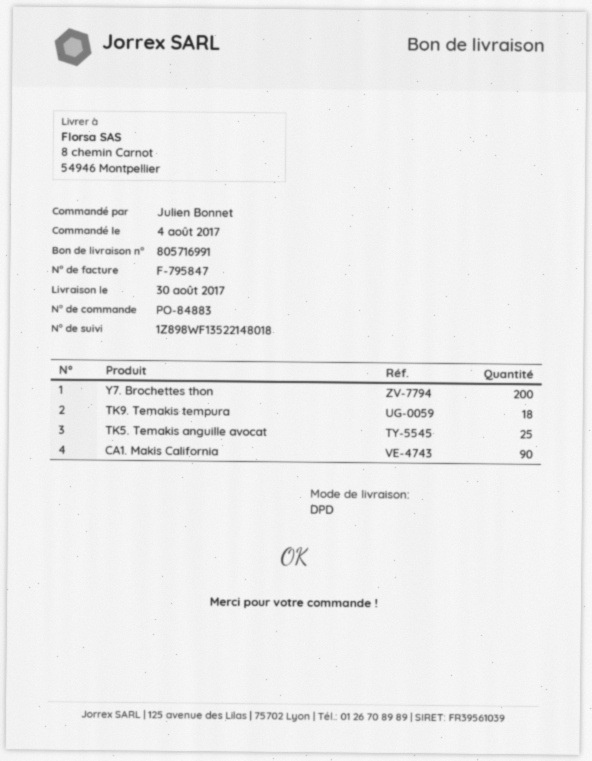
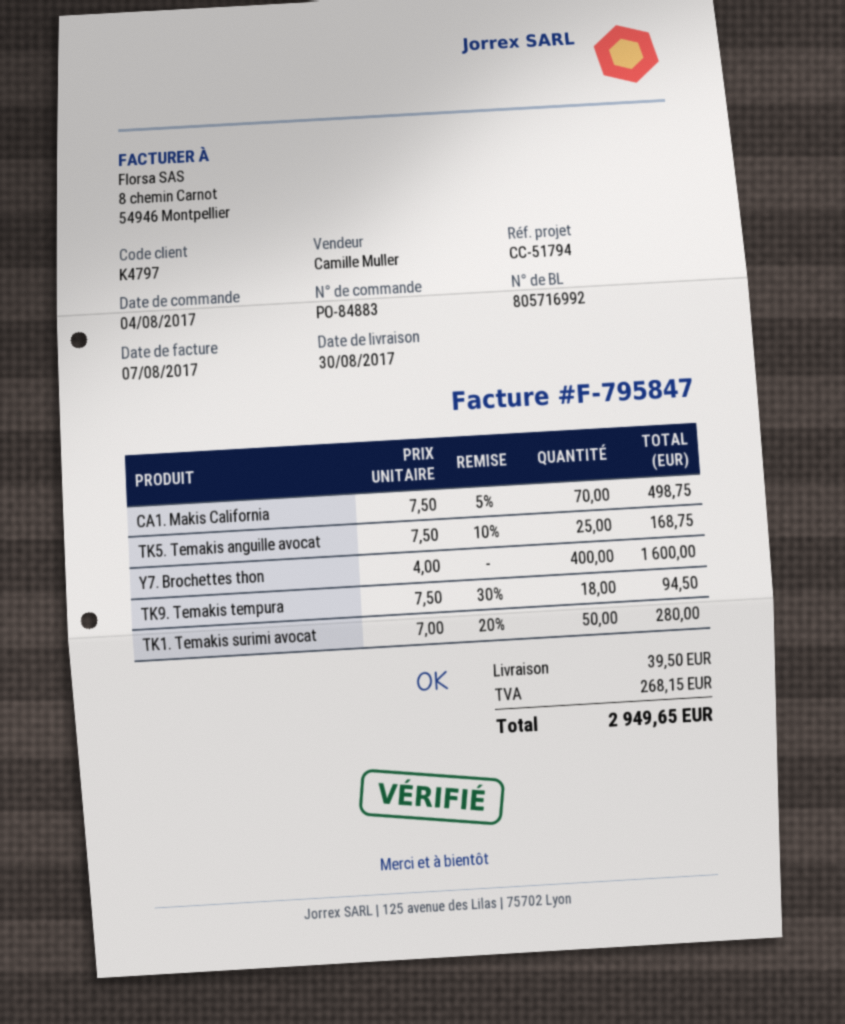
delivery note number: 805716991 -> 805716992
Y7. Brochettes thon: 200 -> 400
CA1. Makis California: 90 -> 70
TK1. Temakis surimi avocat: none -> 50

